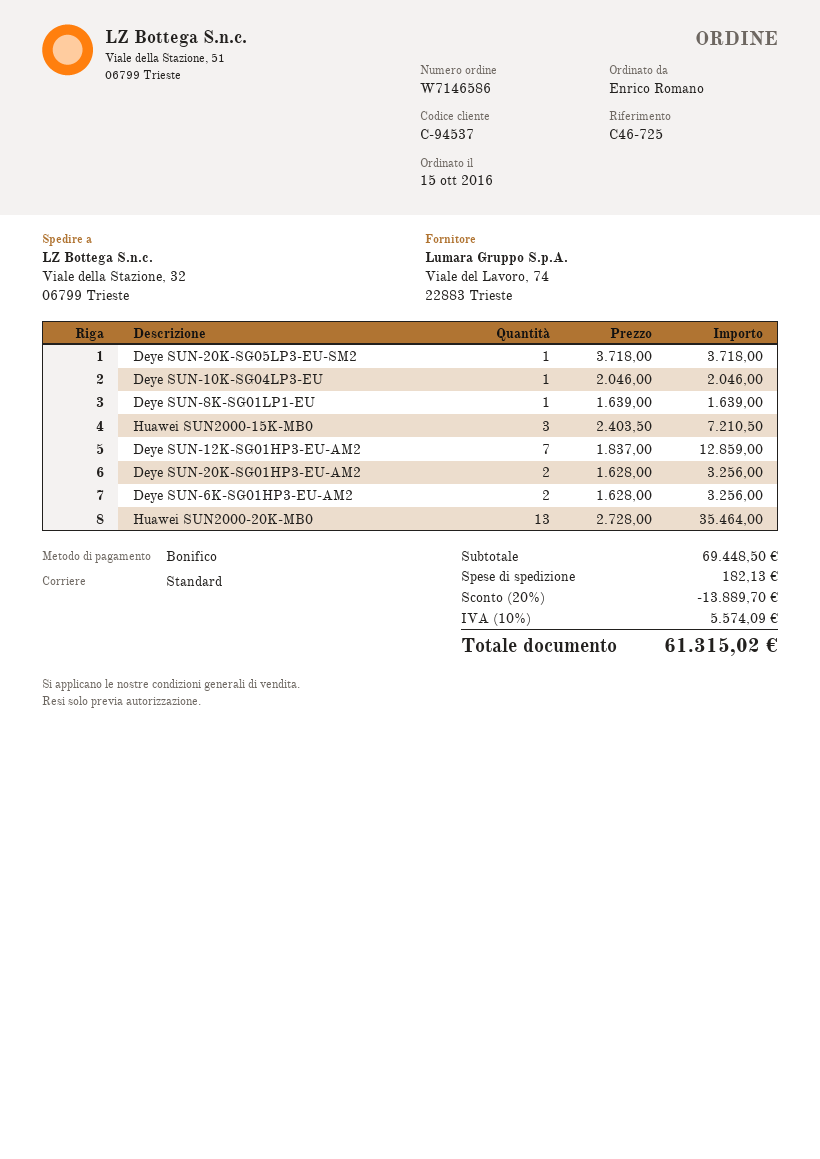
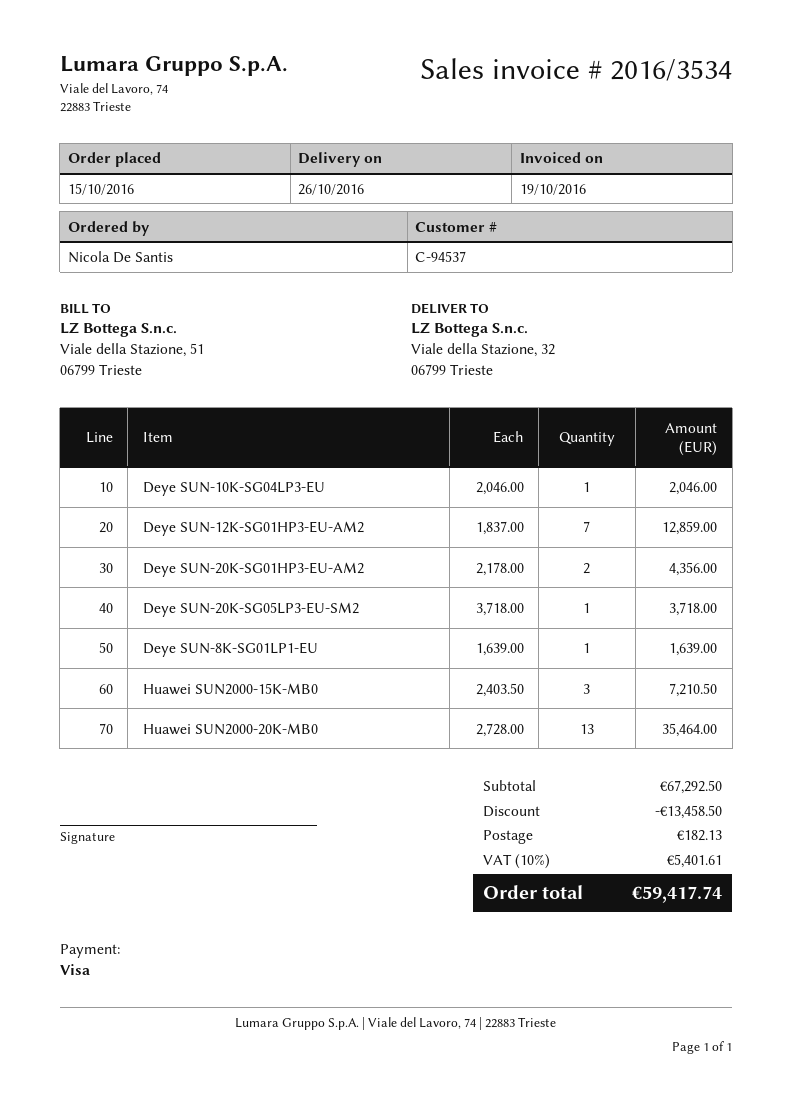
ordered by: Enrico Romano -> Nicola De Santis
payment method: bank transfer -> Visa
Deye SUN-20K-SG01HP3-EU-AM2: 2 x 1628.00 = 3256.00 -> 2 x 2178.00 = 4356.00
Deye SUN-6K-SG01HP3-EU-AM2: 2 x 1628.00 = 3256.00 -> none
subtotal: 69448.50 -> 67292.50
discount: 13889.70 -> 13458.50
tax: 10% = 5574.09 -> 10% = 5401.61
total: 61315.02 -> 59417.74

